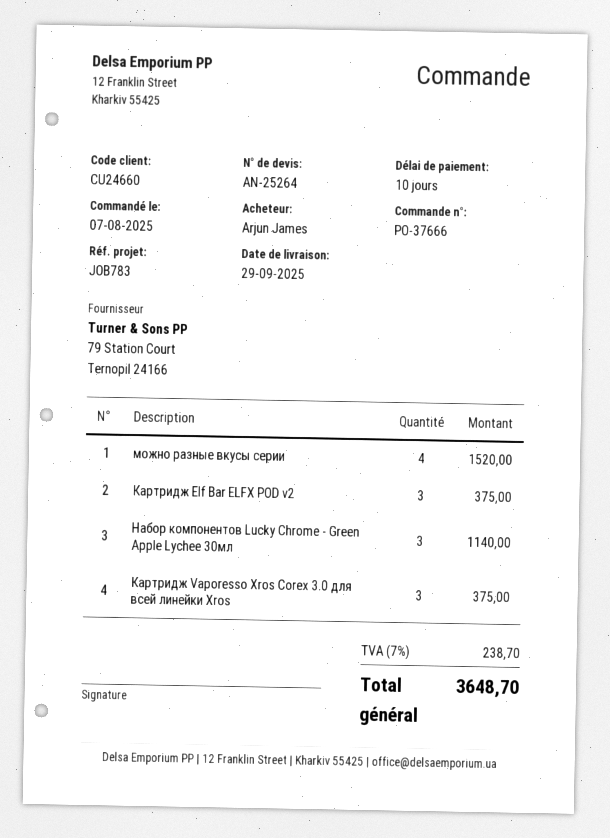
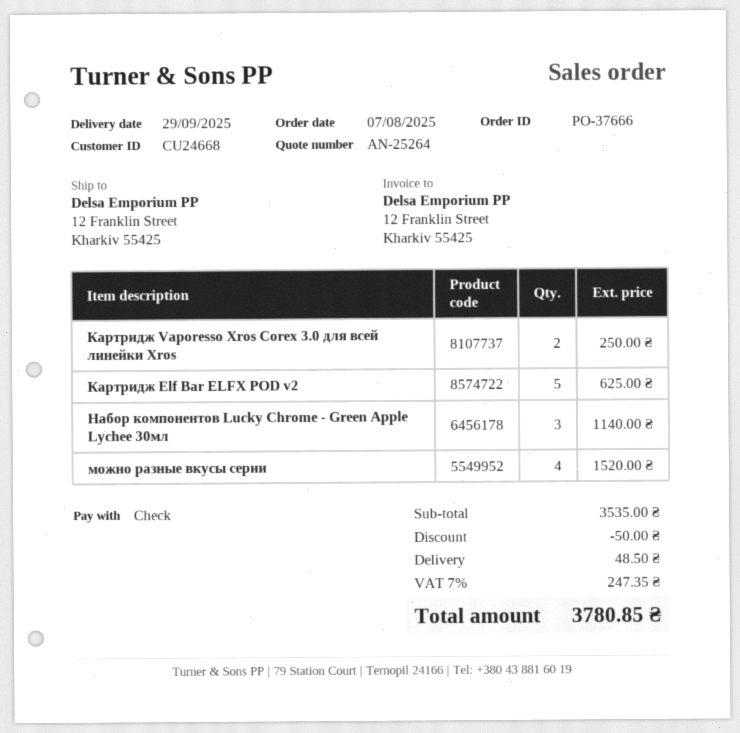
customer number: CU24660 -> CU24668
Картридж Elf Bar ELFX POD v2: 3 for 375.00 -> 5 for 625.00
Картридж Vaporesso Xros Corex 3.0 для всей линейки Xros: 3 for 375.00 -> 2 for 250.00
discount: none -> 50.00
shipping: none -> 48.50
tax: 7% = 238.70 -> 7% = 247.35
total: 3648.70 -> 3780.85

